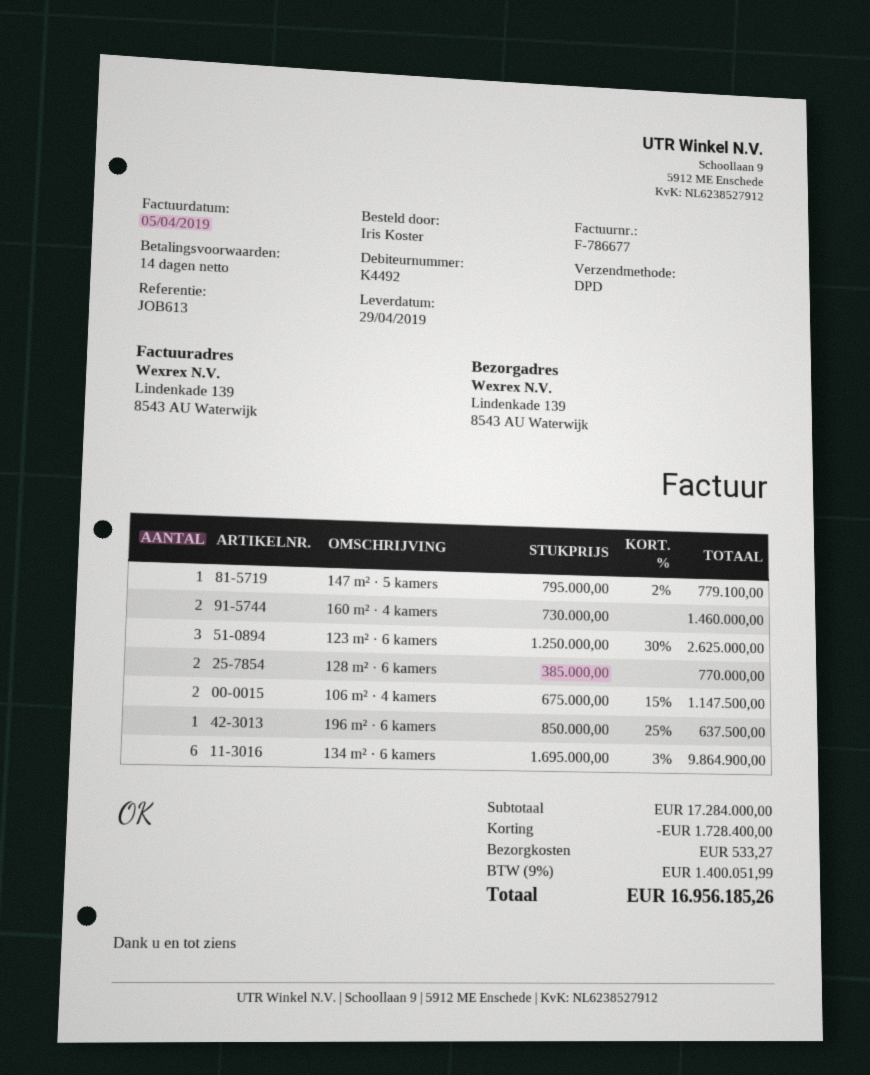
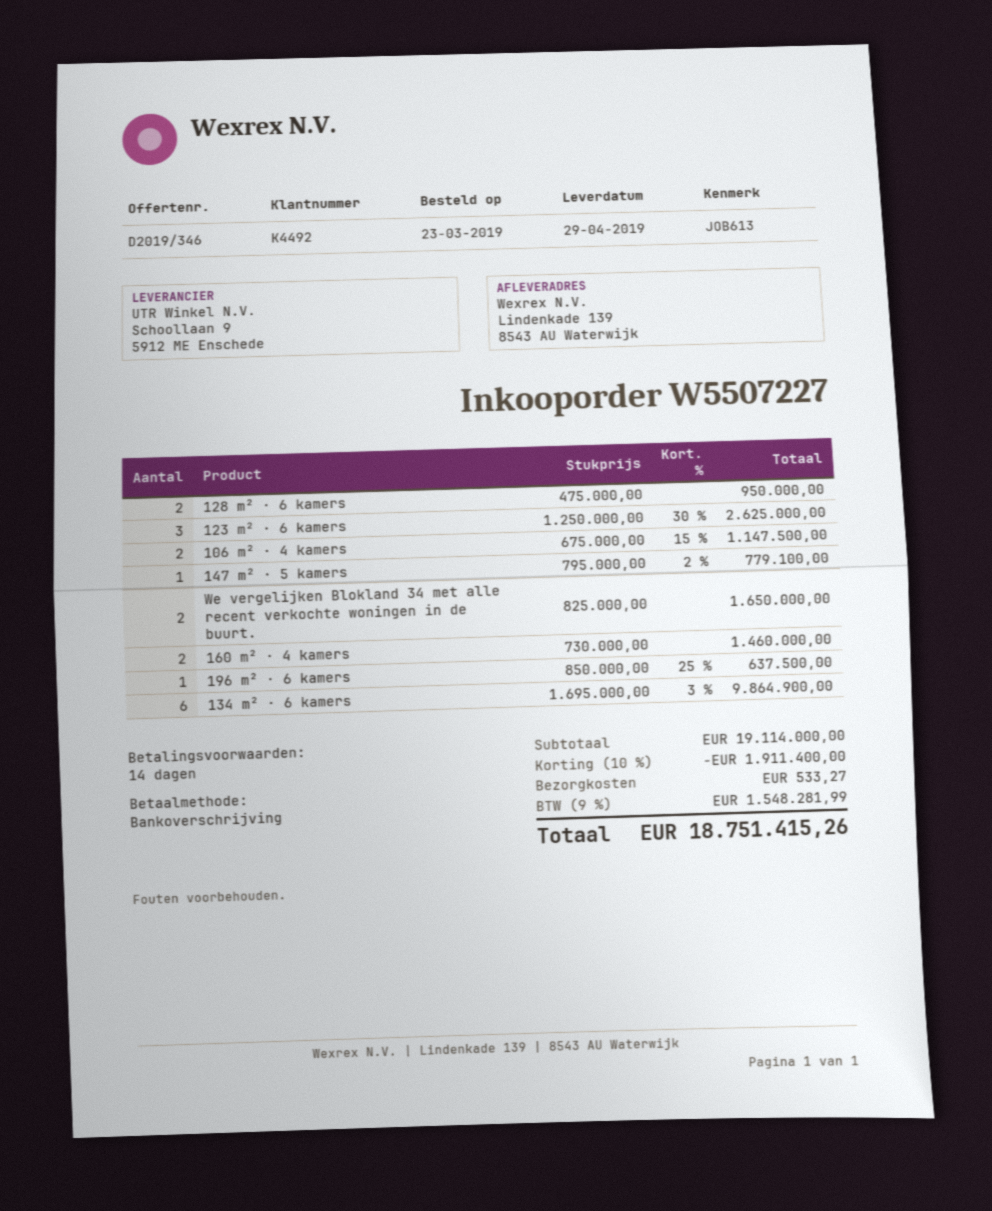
128 m² · 6 kamers: 2 x 385000.00 = 770000.00 -> 2 x 475000.00 = 950000.00
We vergelijken Blokland 34 met alle recent verkochte woningen in de buurt.: none -> 2 x 825000.00 = 1650000.00
subtotal: 17284000.00 -> 19114000.00
discount: 1728400.00 -> 1911400.00
tax: 9% = 1400051.99 -> 9% = 1548281.99
total: 16956185.26 -> 18751415.26

